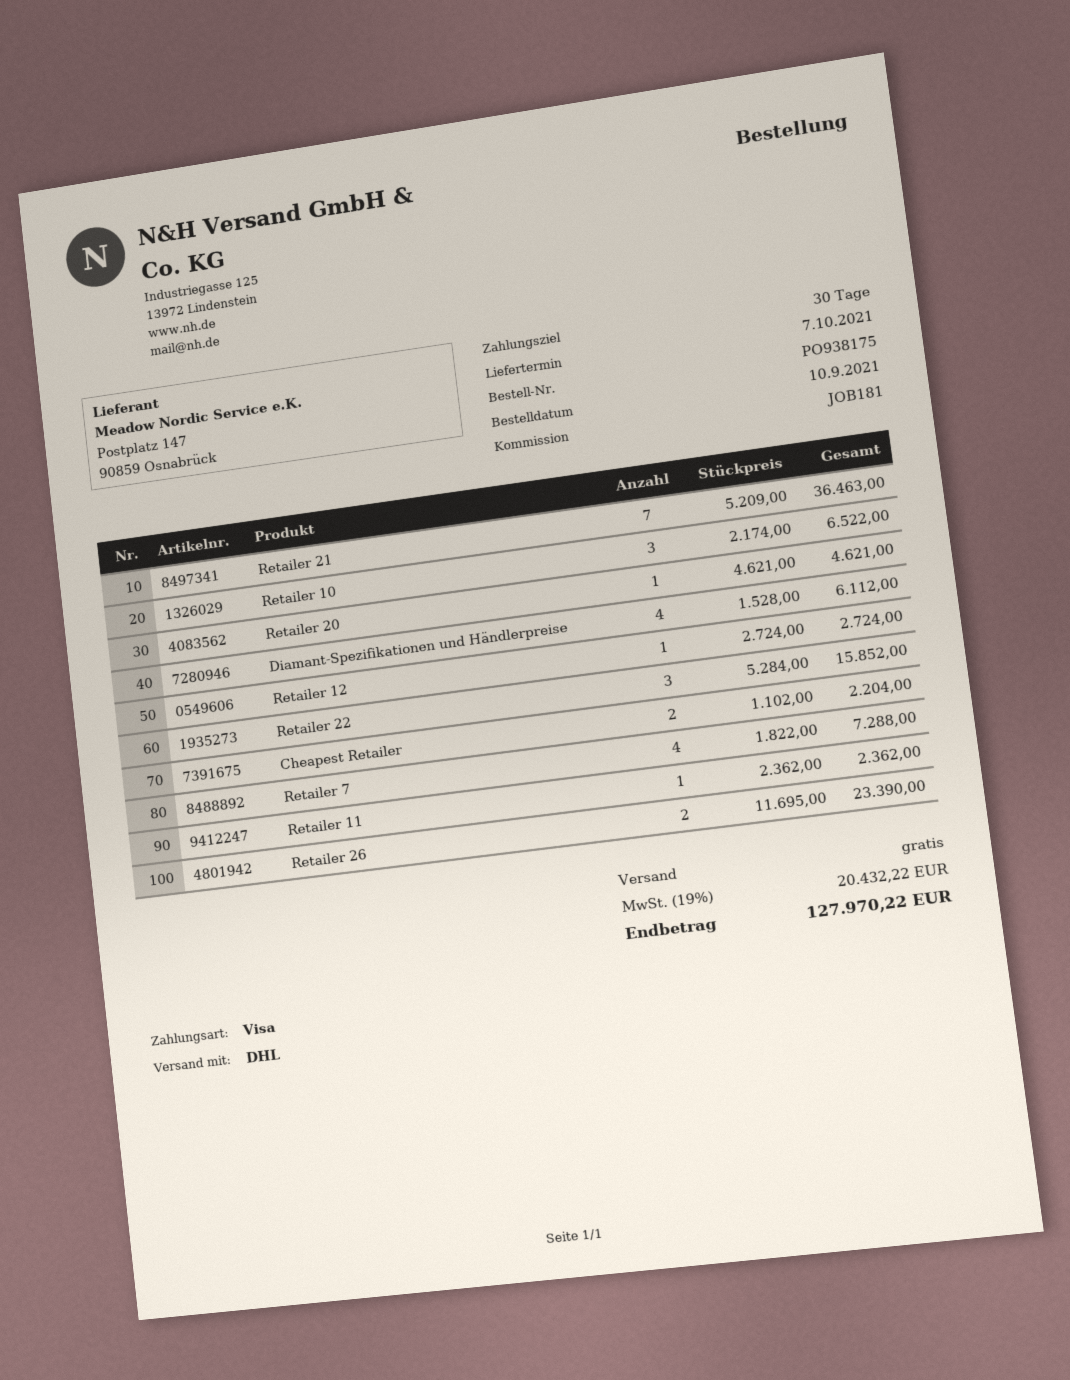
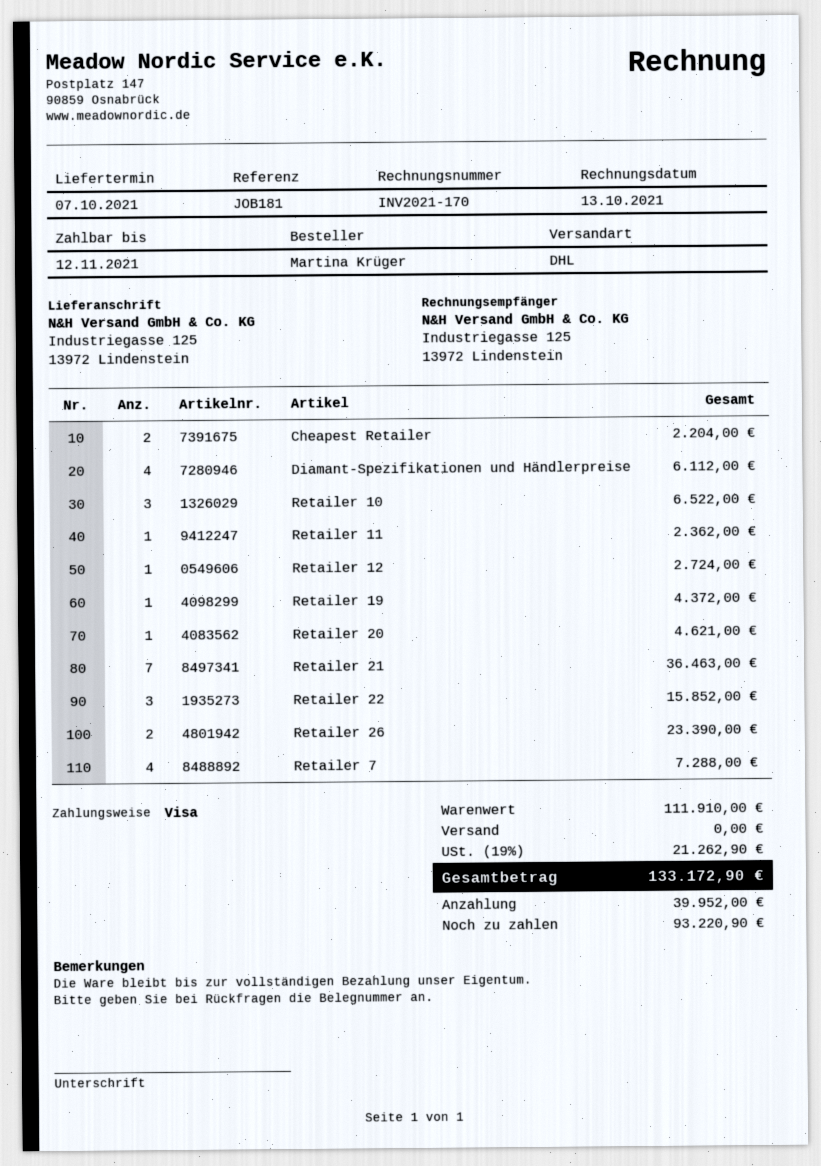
Retailer 19: none -> 1 for 4372.00
tax: 19% = 20432.22 -> 19% = 21262.90
total: 127970.22 -> 133172.90

